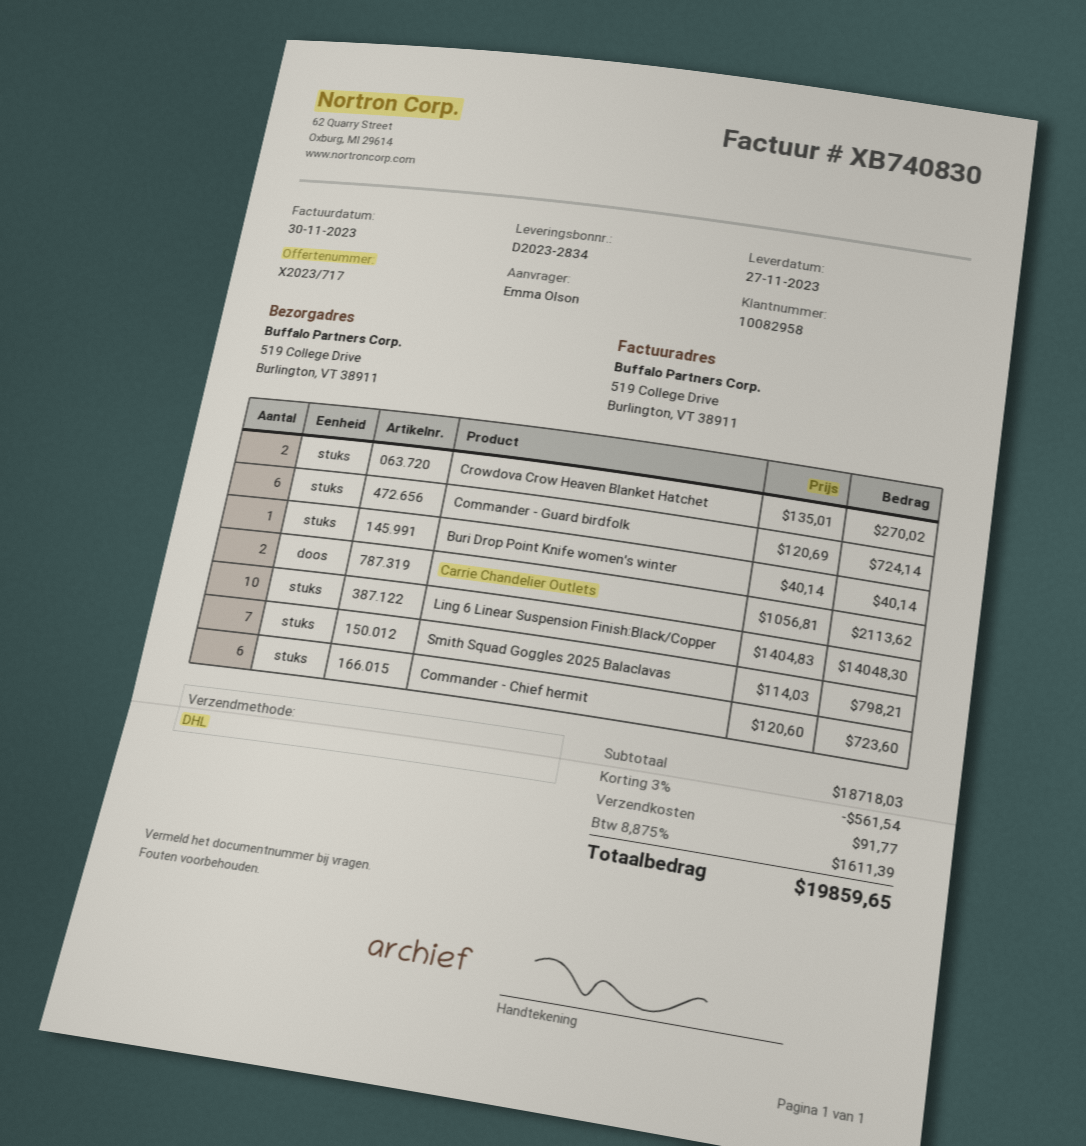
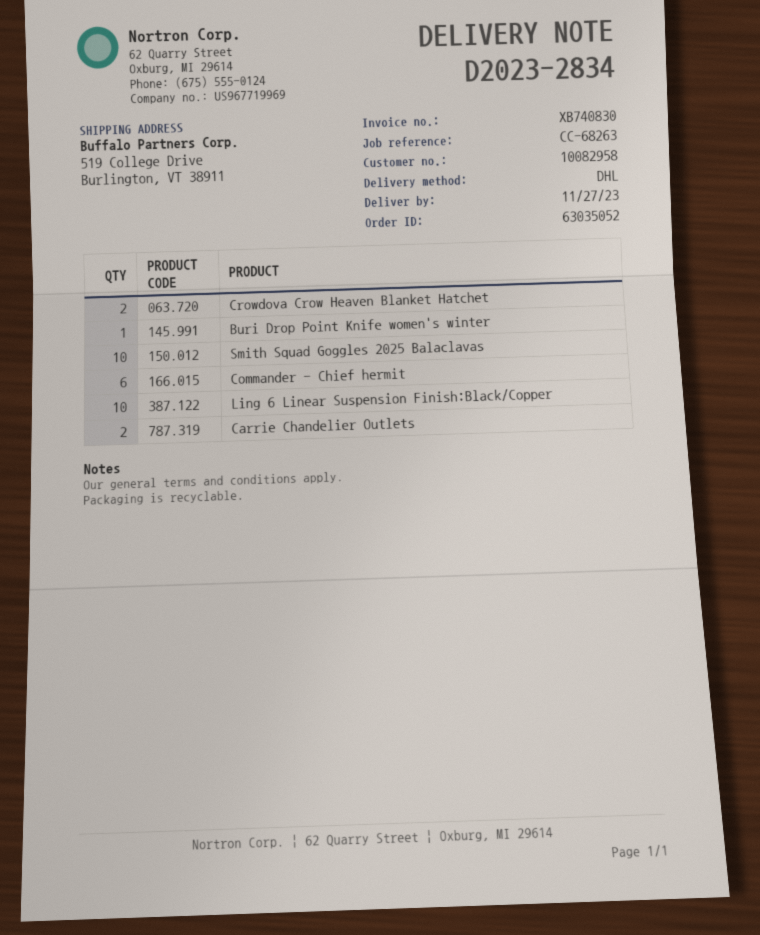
Commander - Guard birdfolk: 6 -> none
Smith Squad Goggles 2025 Balaclavas: 7 -> 10

